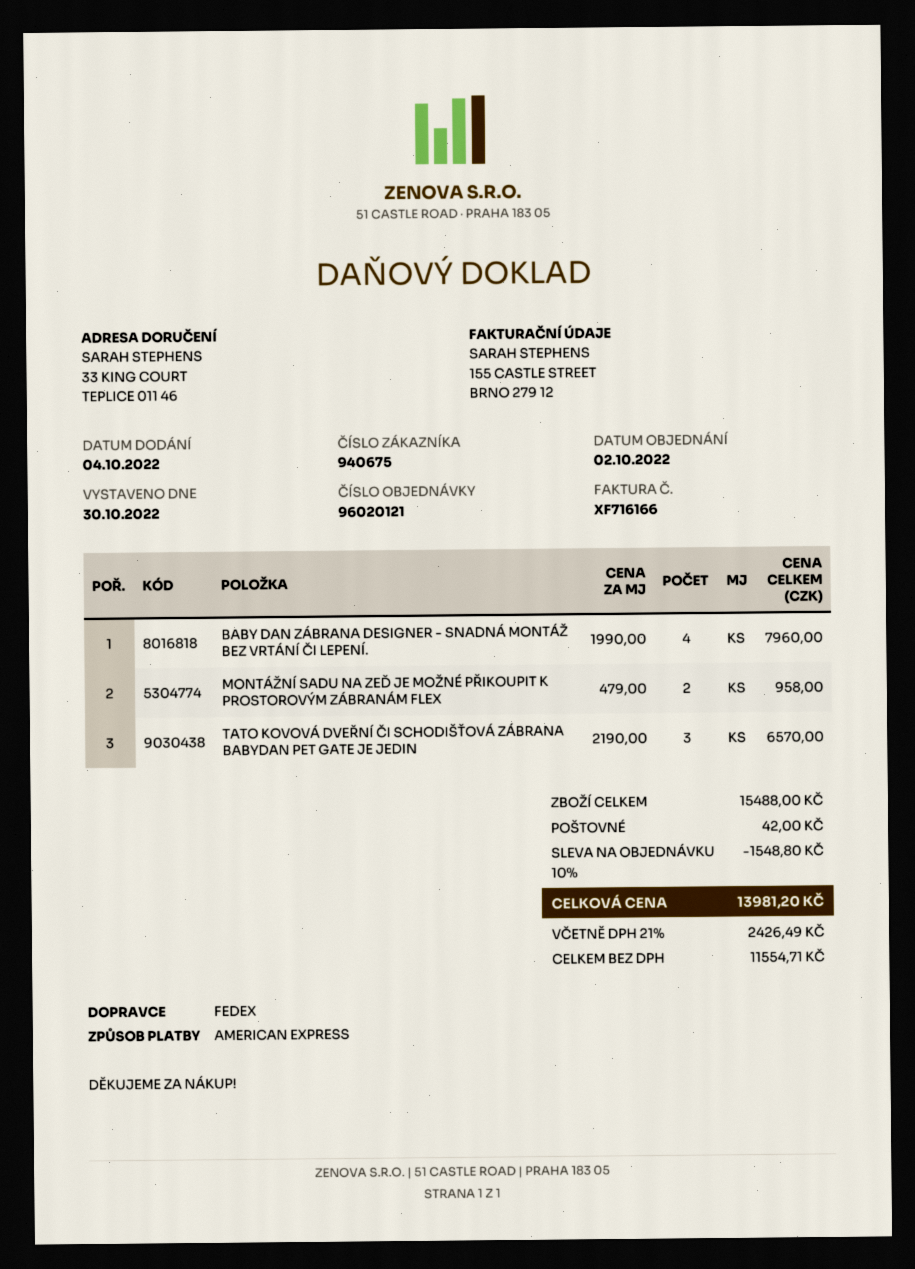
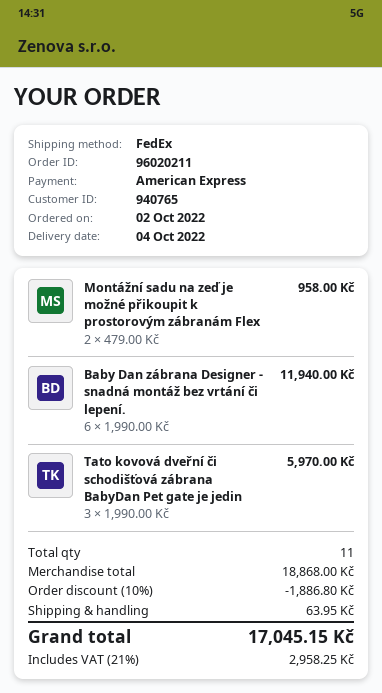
order number: 96020121 -> 96020211
customer number: 940675 -> 940765
BABY DAN ZÁBRANA DESIGNER - SNADNÁ MONTÁŽ BEZ VRTÁNÍ ČI LEPENÍ.: 4 x 1990.00 = 7960.00 -> 6 x 1990.00 = 11940.00
TATO KOVOVÁ DVEŘNÍ ČI SCHODIŠŤOVÁ ZÁBRANA BABYDAN PET GATE JE JEDIN: 3 x 2190.00 = 6570.00 -> 3 x 1990.00 = 5970.00
subtotal: 15488.00 -> 18868.00
discount: 10% = 1548.80 -> 10% = 1886.80
shipping: 42.00 -> 63.95
tax: 21% = 2426.49 -> 21% = 2958.25
total: 13981.20 -> 17045.15

